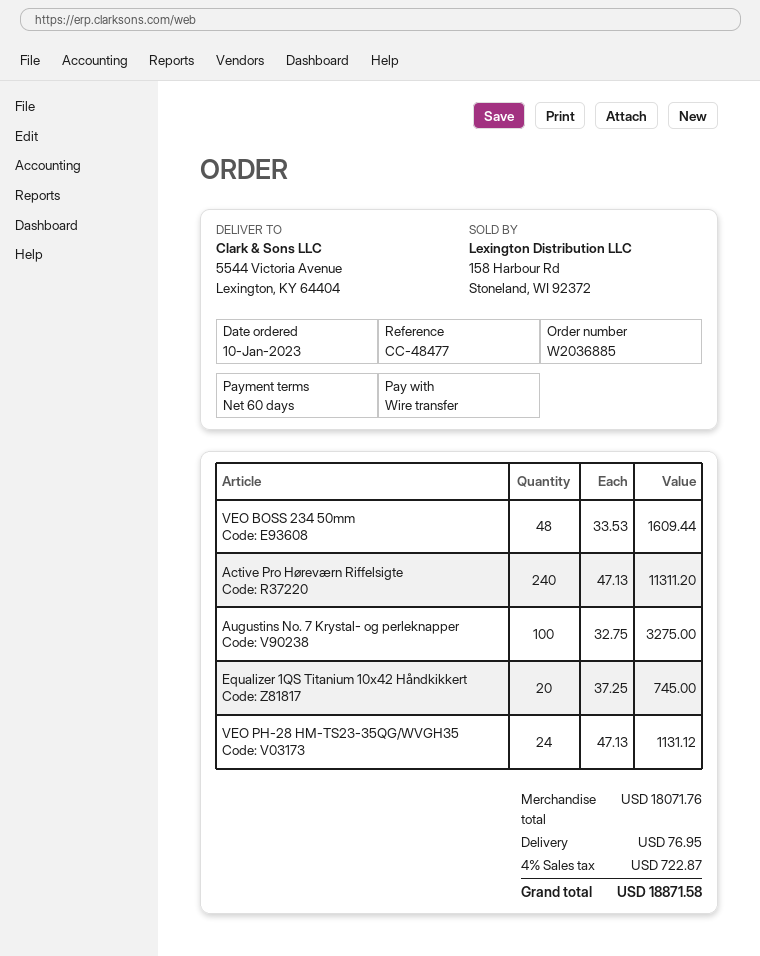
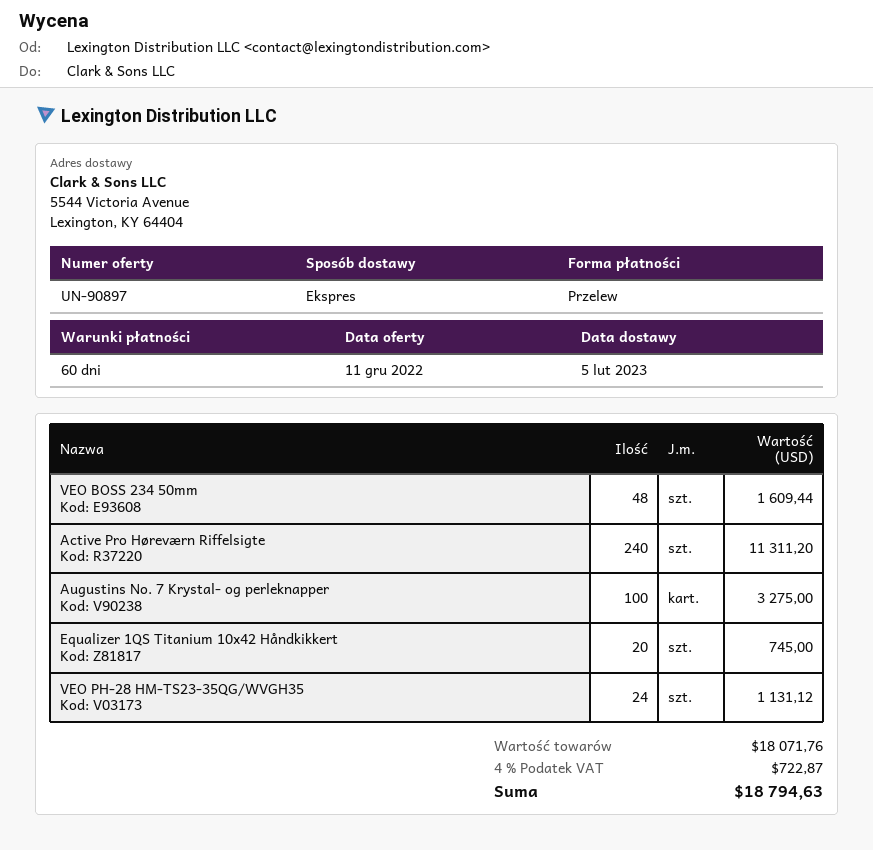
shipping: 76.95 -> none
total: 18871.58 -> 18794.63

